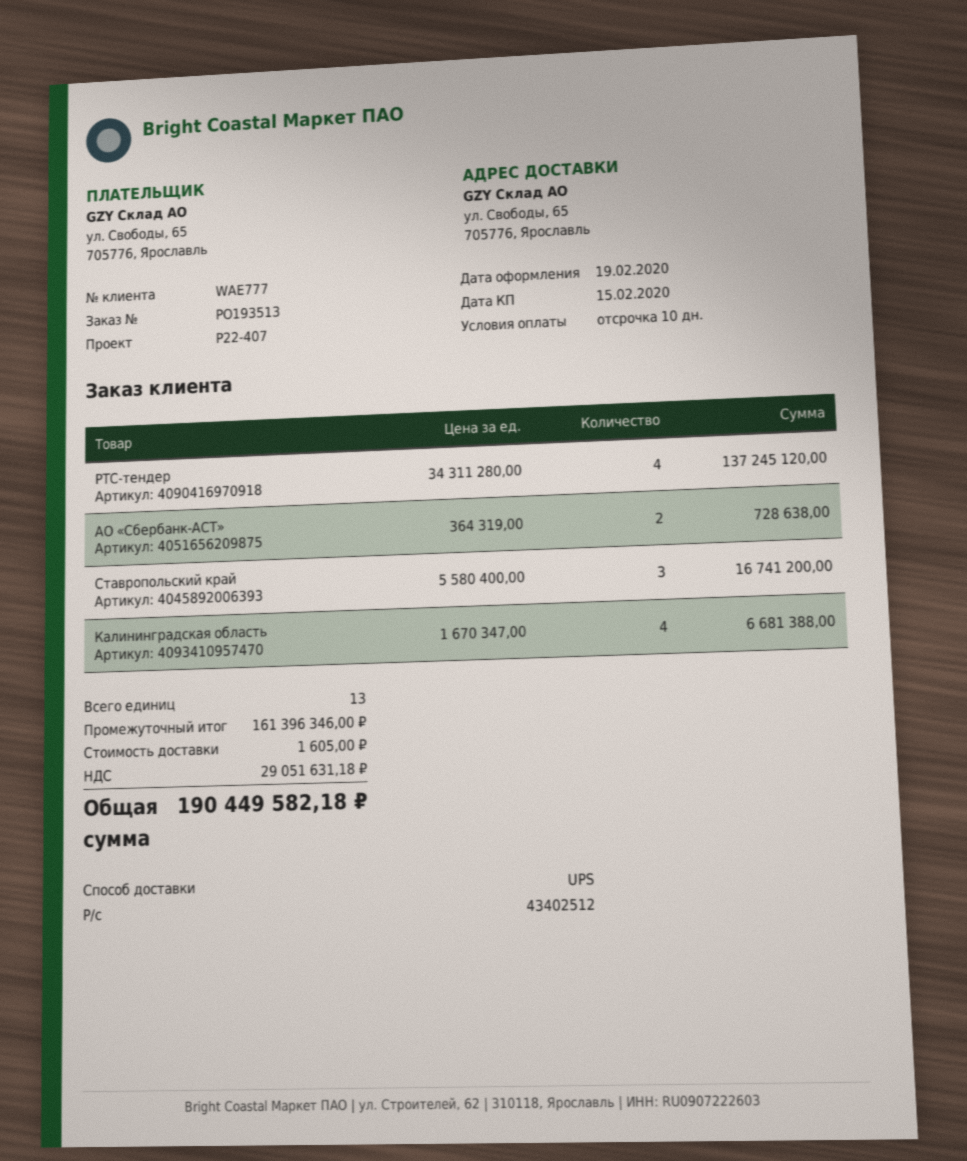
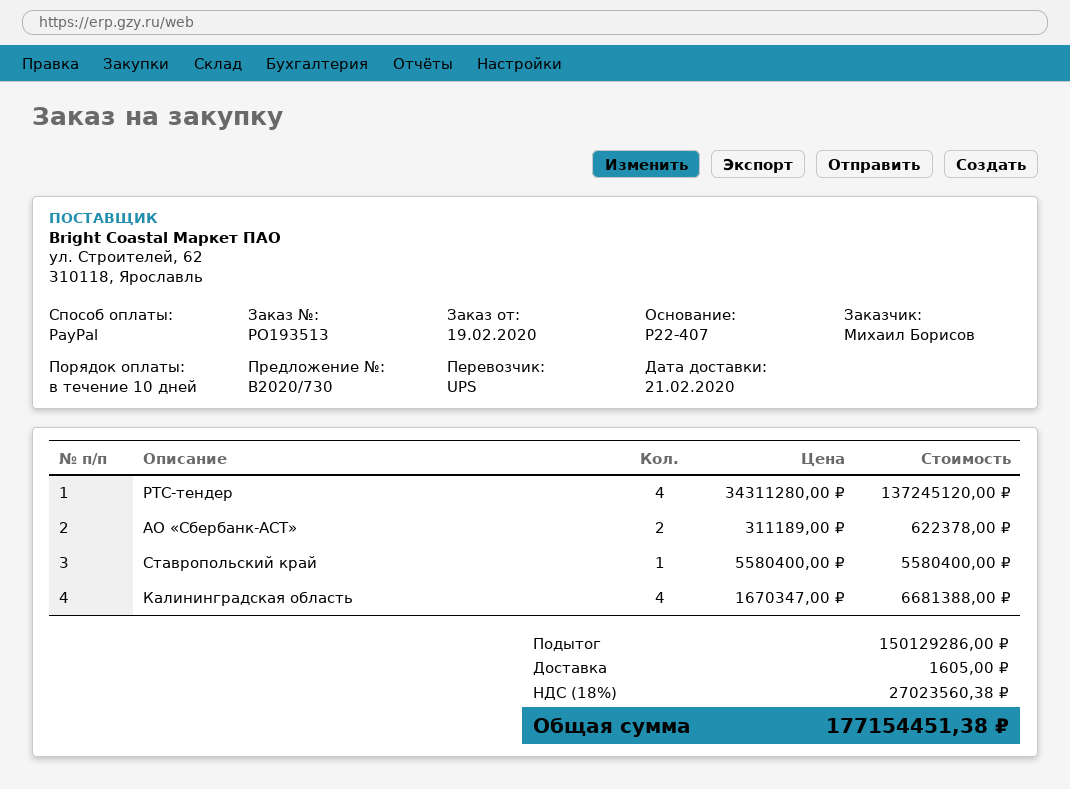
АО «Сбербанк-АСТ»: 2 x 364319.00 = 728638.00 -> 2 x 311189.00 = 622378.00
Ставропольский край: 3 x 5580400.00 = 16741200.00 -> 1 x 5580400.00 = 5580400.00
subtotal: 161396346.00 -> 150129286.00
tax: 29051631.18 -> 27023560.38
total: 190449582.18 -> 177154451.38

